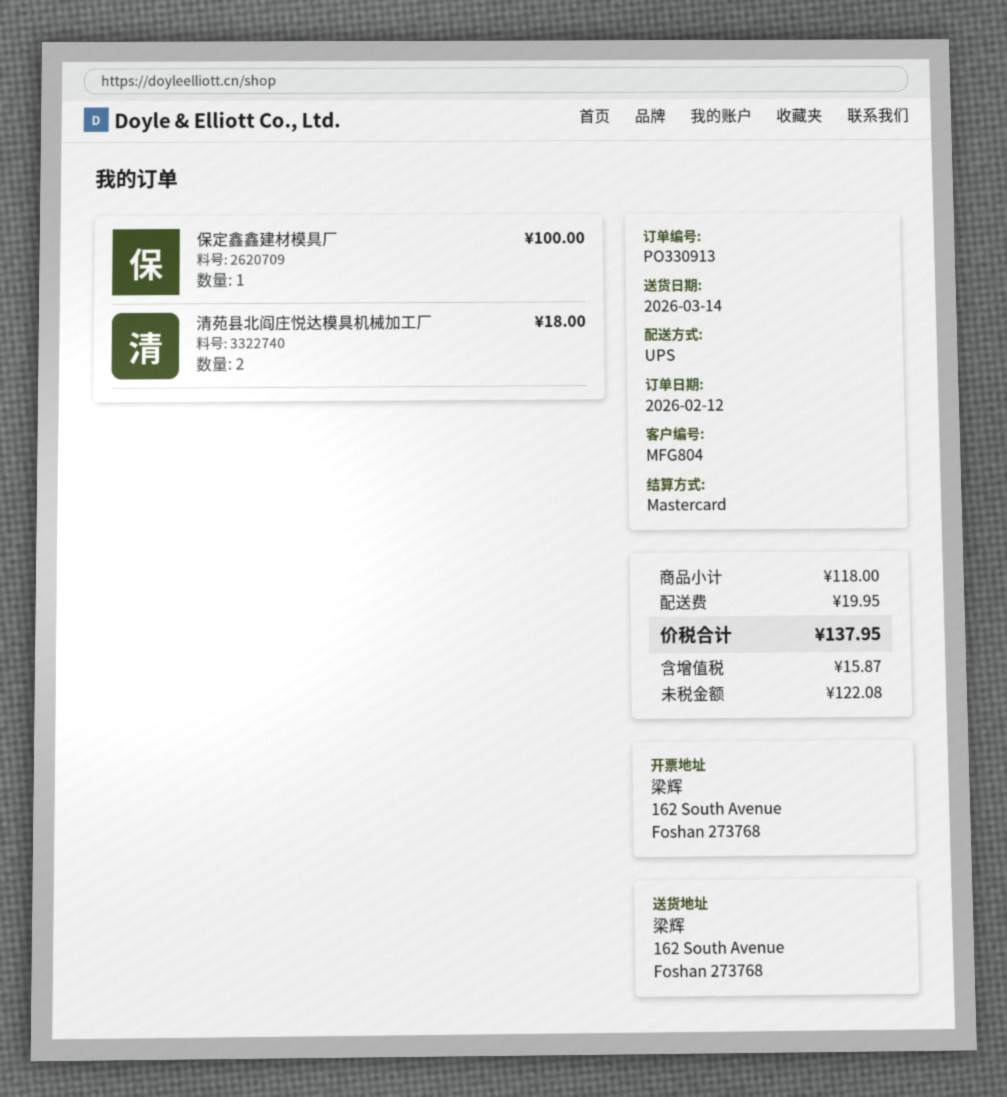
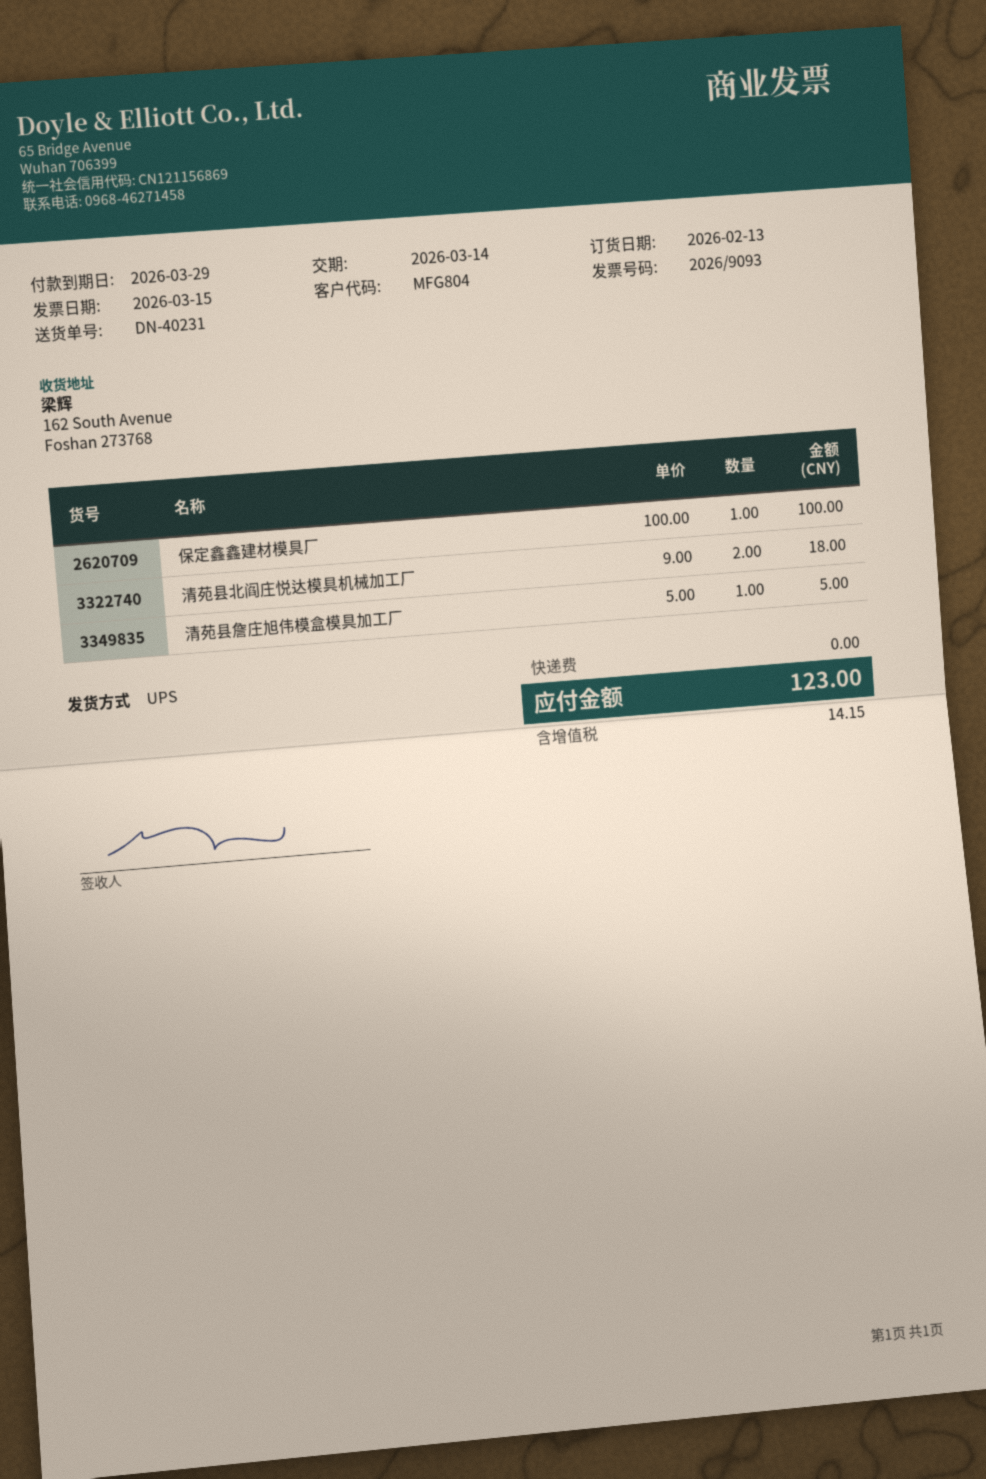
order date: 2026-02-12 -> 2026-02-13
清苑县詹庄旭伟模盒模具加工厂: none -> 1 for 5.00
shipping: 19.95 -> 0.00
tax: 15.87 -> 14.15
total: 137.95 -> 123.00

